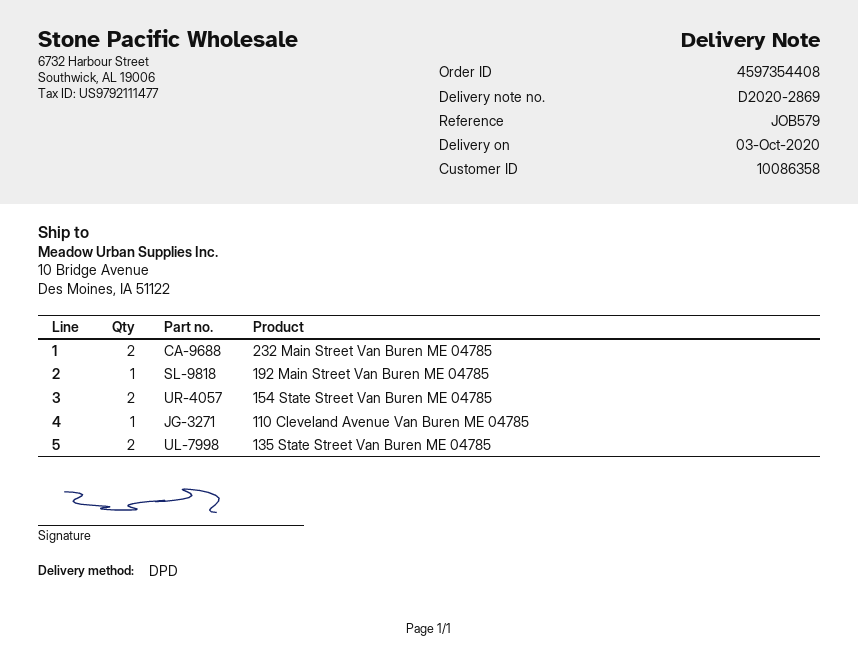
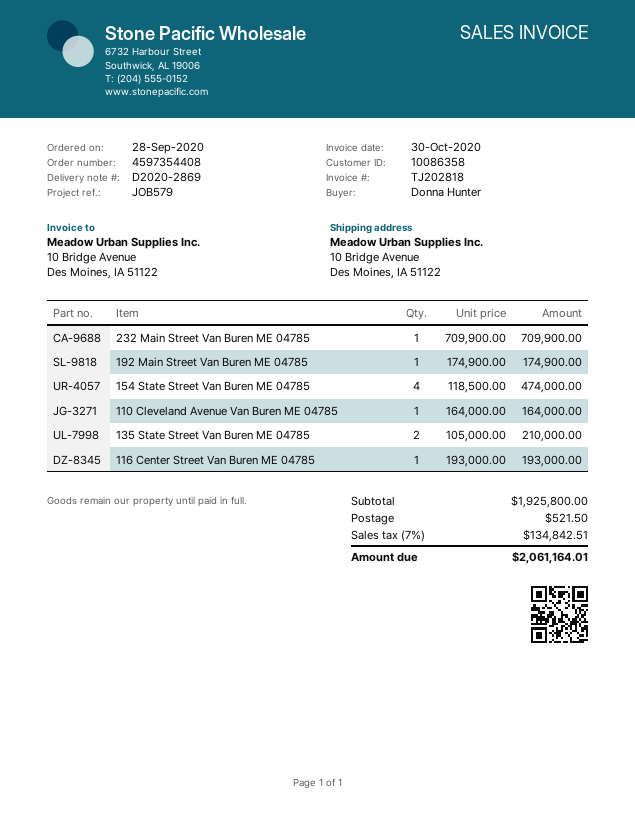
232 Main Street Van Buren ME 04785: 2 -> 1
154 State Street Van Buren ME 04785: 2 -> 4
116 Center Street Van Buren ME 04785: none -> 1

